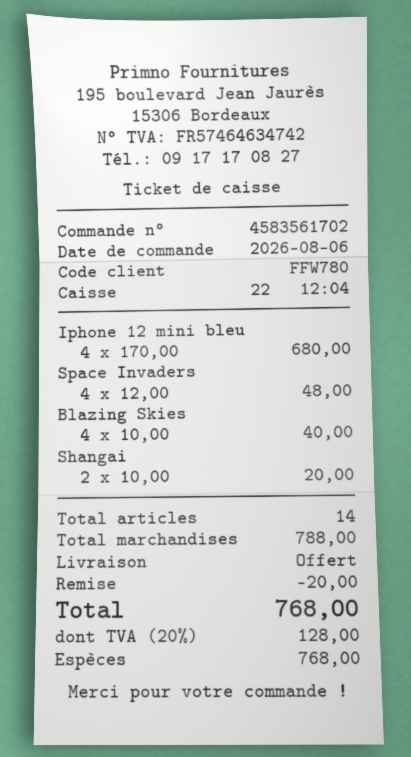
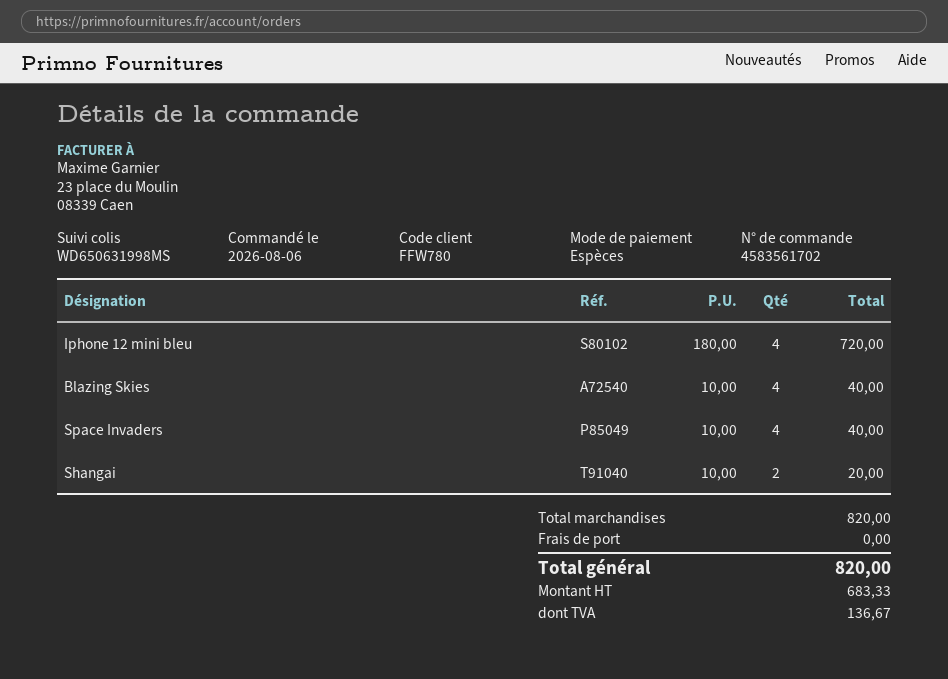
Iphone 12 mini bleu: 4 x 170.00 = 680.00 -> 4 x 180.00 = 720.00
Space Invaders: 4 x 12.00 = 48.00 -> 4 x 10.00 = 40.00
subtotal: 788.00 -> 820.00
discount: 20.00 -> none
tax: 128.00 -> 136.67
total: 768.00 -> 820.00

